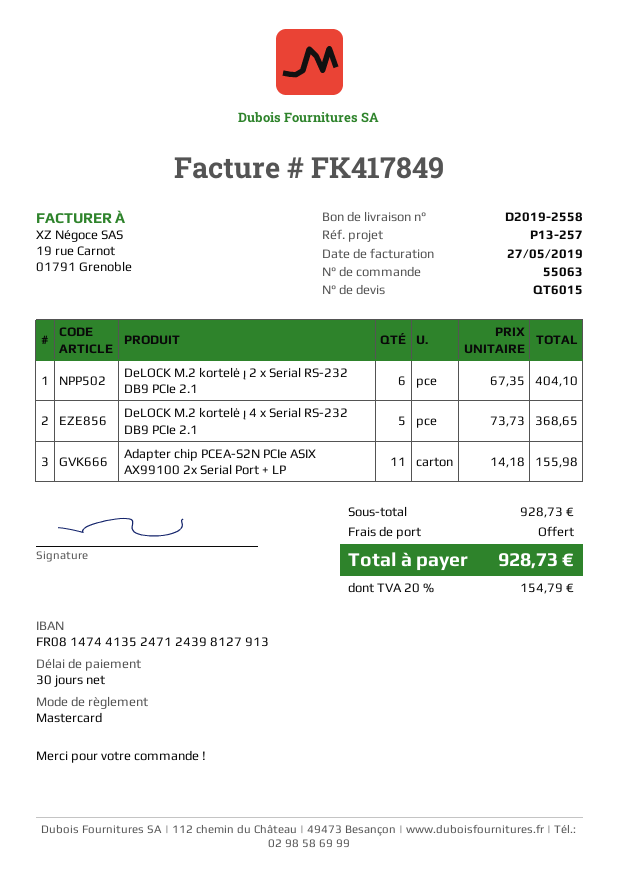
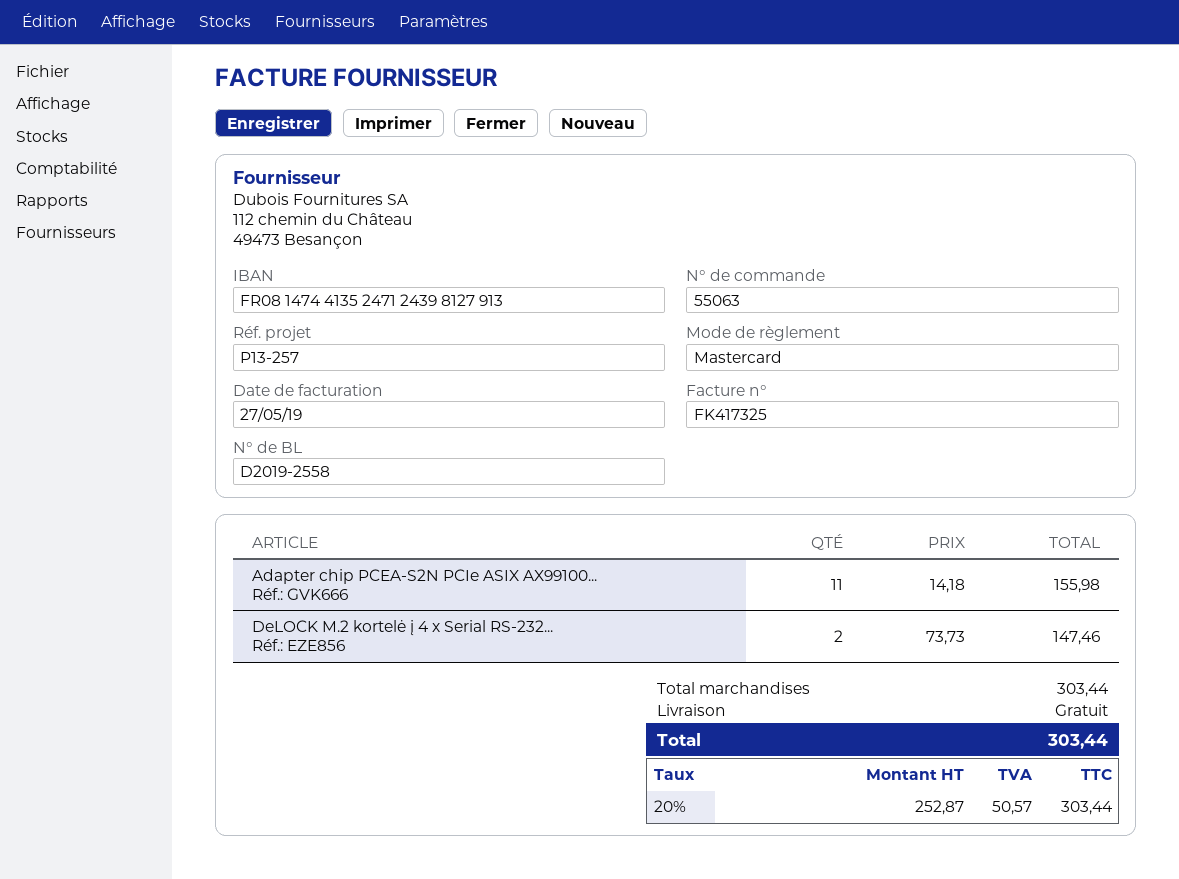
invoice number: FK417849 -> FK417325
DeLOCK M.2 kortelė į 2 x Serial RS-232 DB9 PCIe 2.1: 6 x 67.35 = 404.10 -> none
DeLOCK M.2 kortelė į 4 x Serial RS-232 DB9 PCIe 2.1: 5 x 73.73 = 368.65 -> 2 x 73.73 = 147.46
subtotal: 928.73 -> 303.44
tax: 20% = 154.79 -> 20% = 50.57
total: 928.73 -> 303.44

